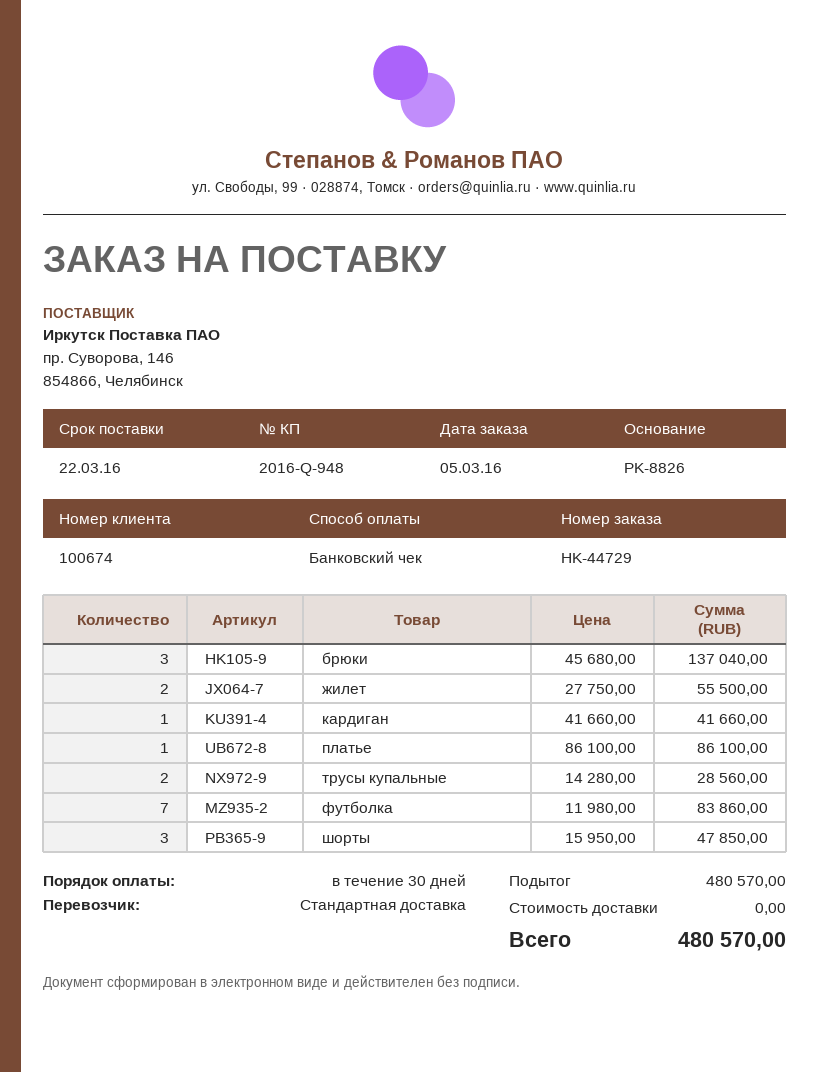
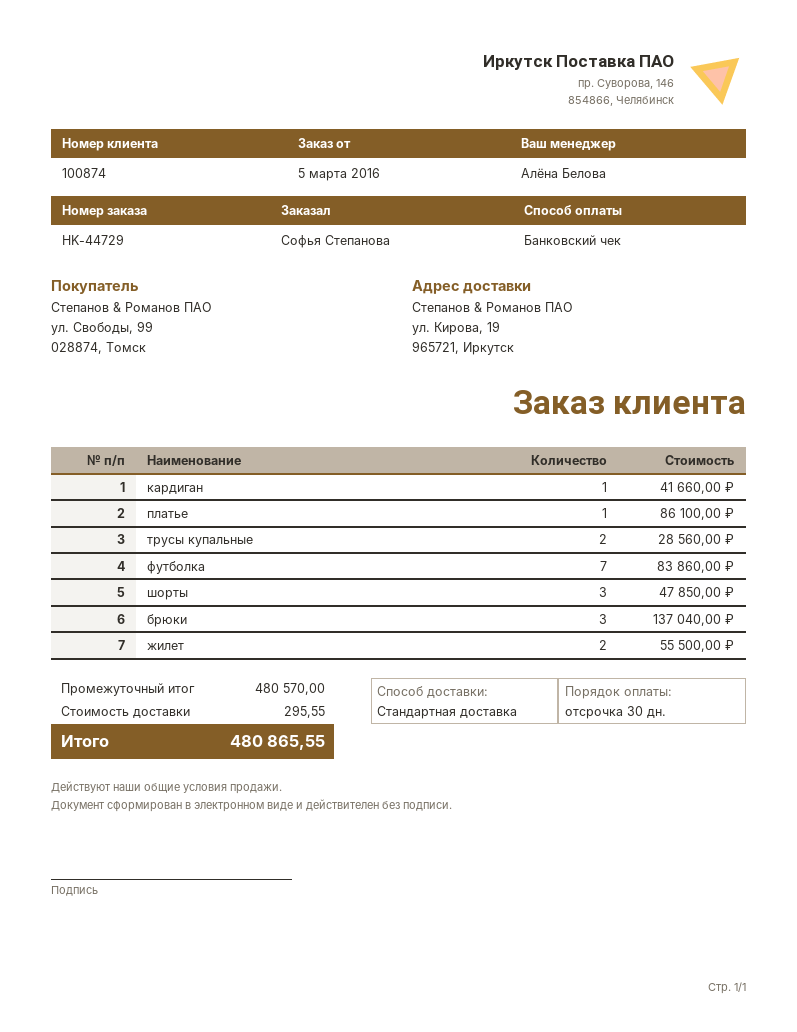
customer number: 100674 -> 100874
shipping: 0.00 -> 295.55
total: 480570.00 -> 480865.55

